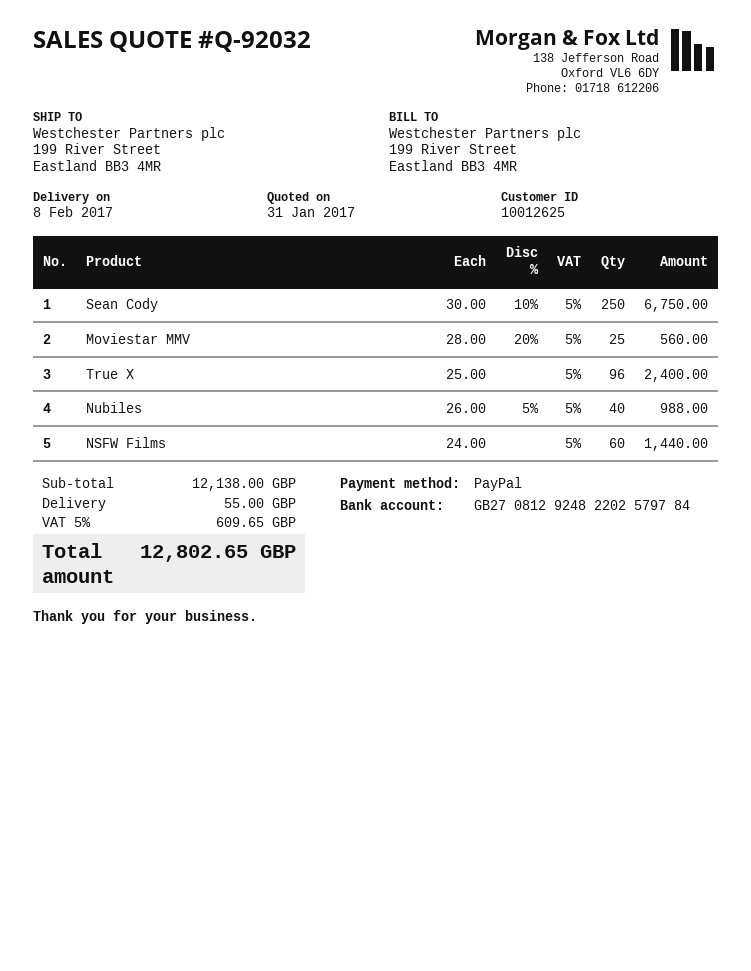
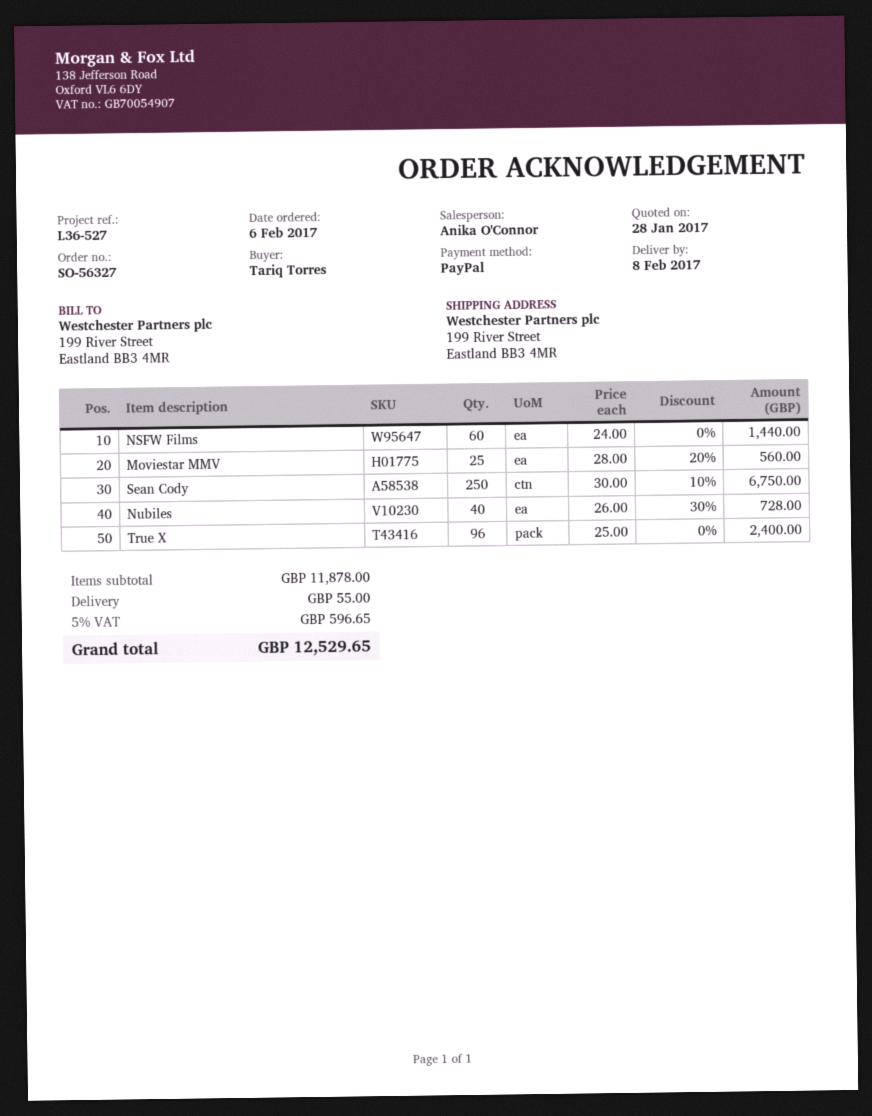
quote date: 2017-01-31 -> 2017-01-28
Nubiles: 40 x 26.00 - 5% = 988.00 -> 40 x 26.00 - 30% = 728.00
subtotal: 12138.00 -> 11878.00
tax: 5% = 609.65 -> 5% = 596.65
total: 12802.65 -> 12529.65

